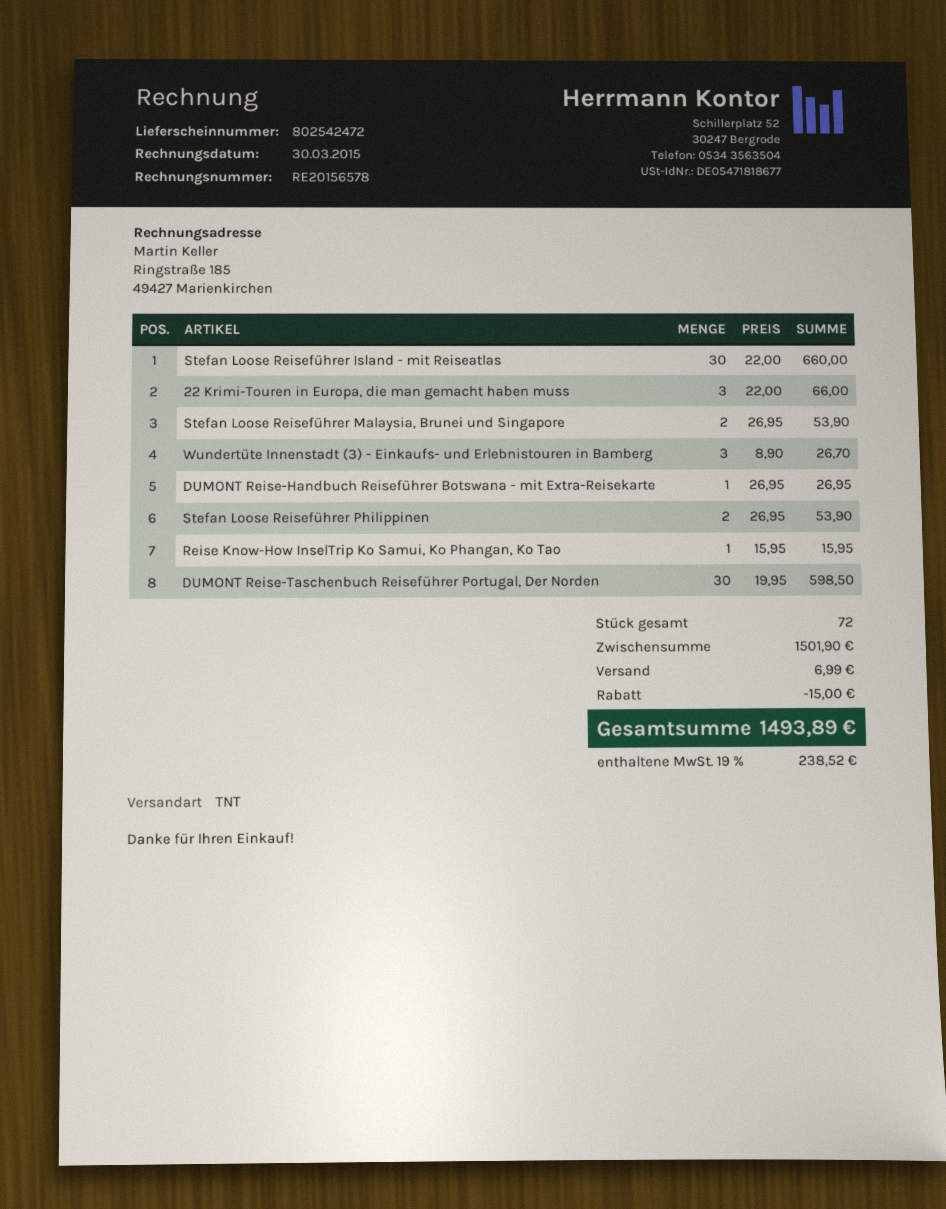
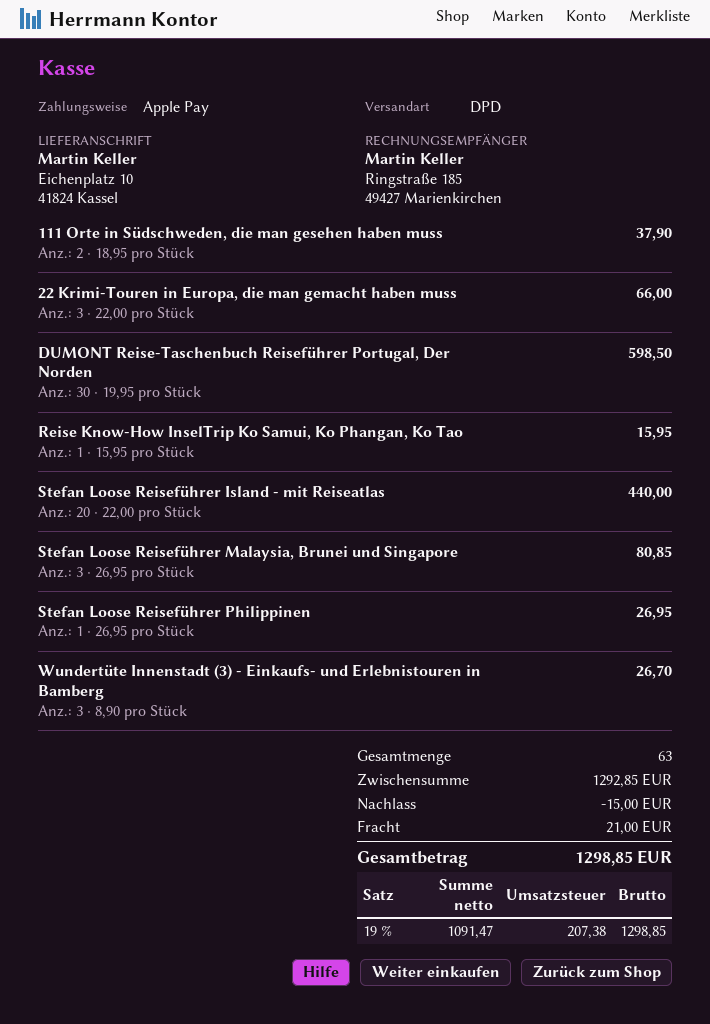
shipping method: TNT -> DPD
Stefan Loose Reiseführer Island - mit Reiseatlas: 30 x 22.00 = 660.00 -> 20 x 22.00 = 440.00
Stefan Loose Reiseführer Malaysia, Brunei und Singapore: 2 x 26.95 = 53.90 -> 3 x 26.95 = 80.85
DUMONT Reise-Handbuch Reiseführer Botswana - mit Extra-Reisekarte: 1 x 26.95 = 26.95 -> none
Stefan Loose Reiseführer Philippinen: 2 x 26.95 = 53.90 -> 1 x 26.95 = 26.95
111 Orte in Südschweden, die man gesehen haben muss: none -> 2 x 18.95 = 37.90
total quantity: 72 -> 63
subtotal: 1501.90 -> 1292.85
shipping: 6.99 -> 21.00
tax: 19% = 238.52 -> 19% = 207.38
total: 1493.89 -> 1298.85

